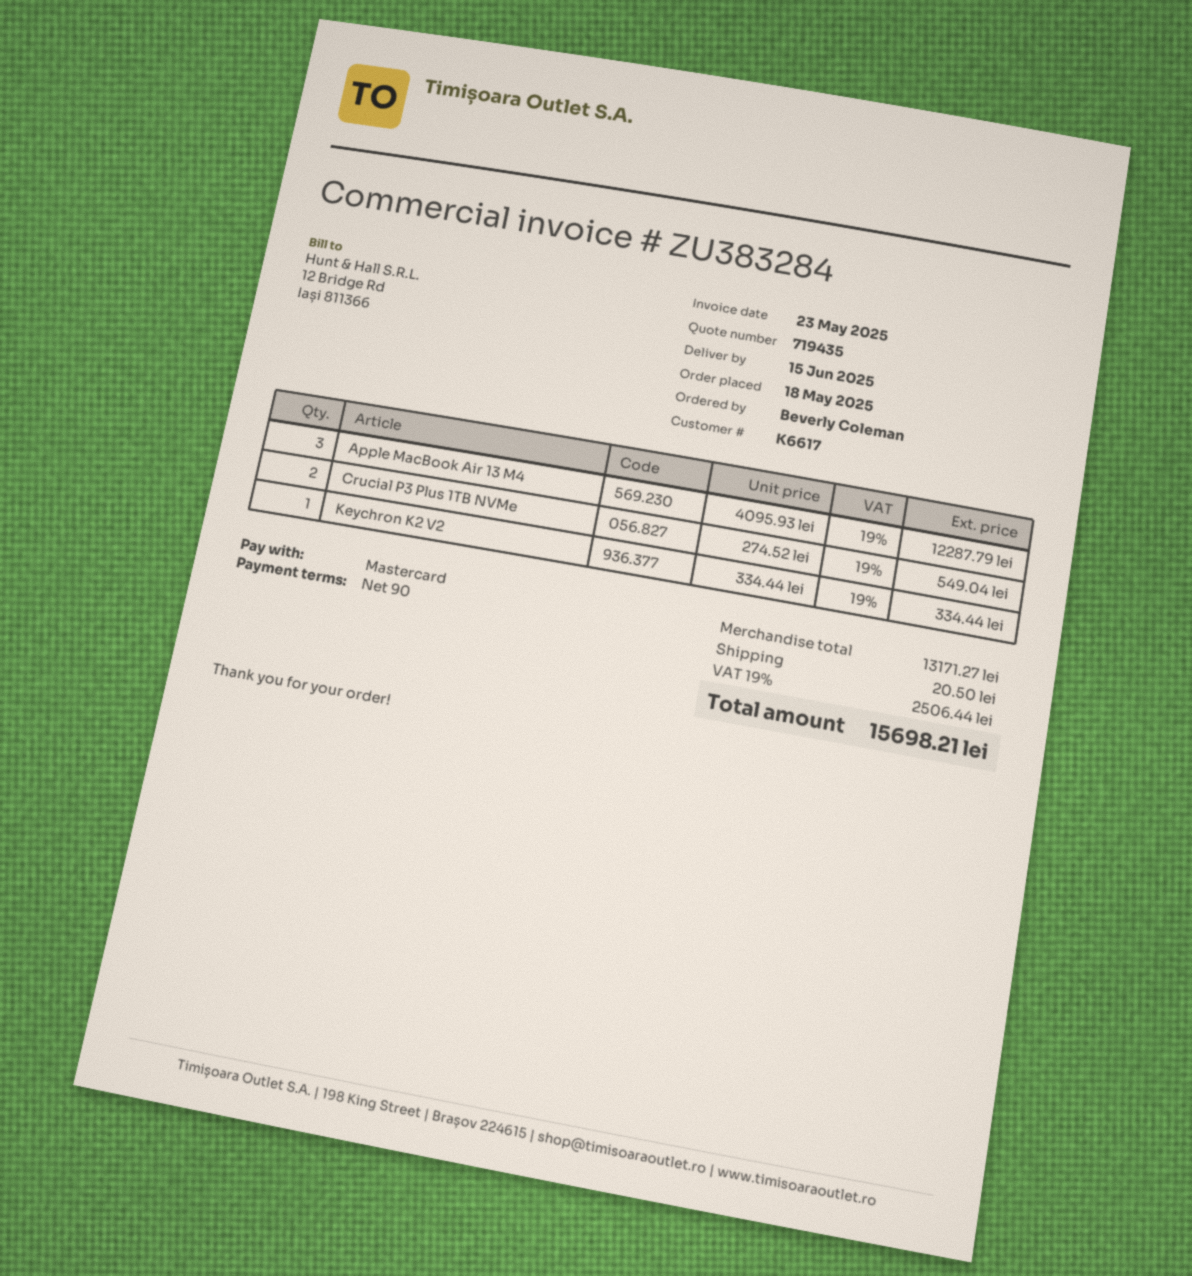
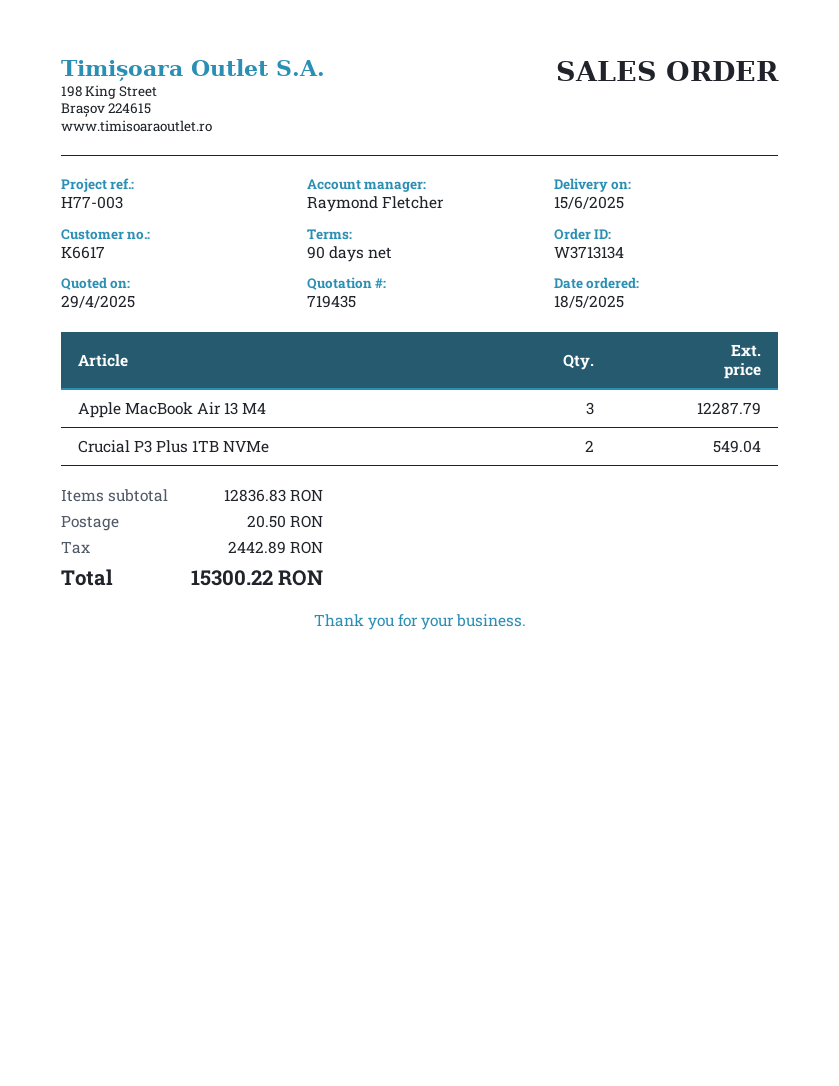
Keychron K2 V2: 1 for 334.44 -> none
subtotal: 13171.27 -> 12836.83
tax: 2506.44 -> 2442.89
total: 15698.21 -> 15300.22

